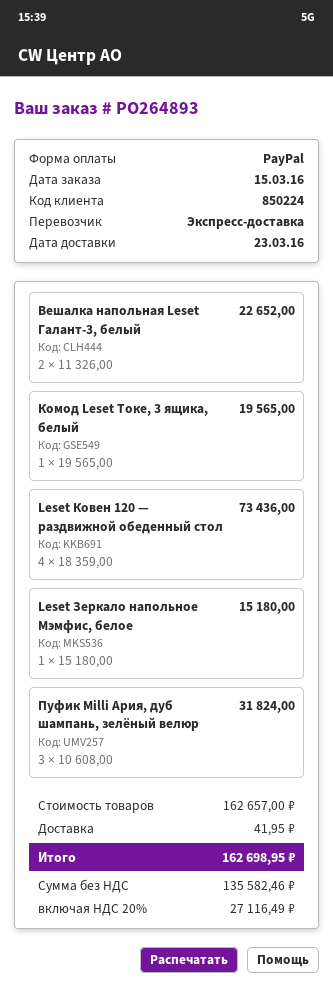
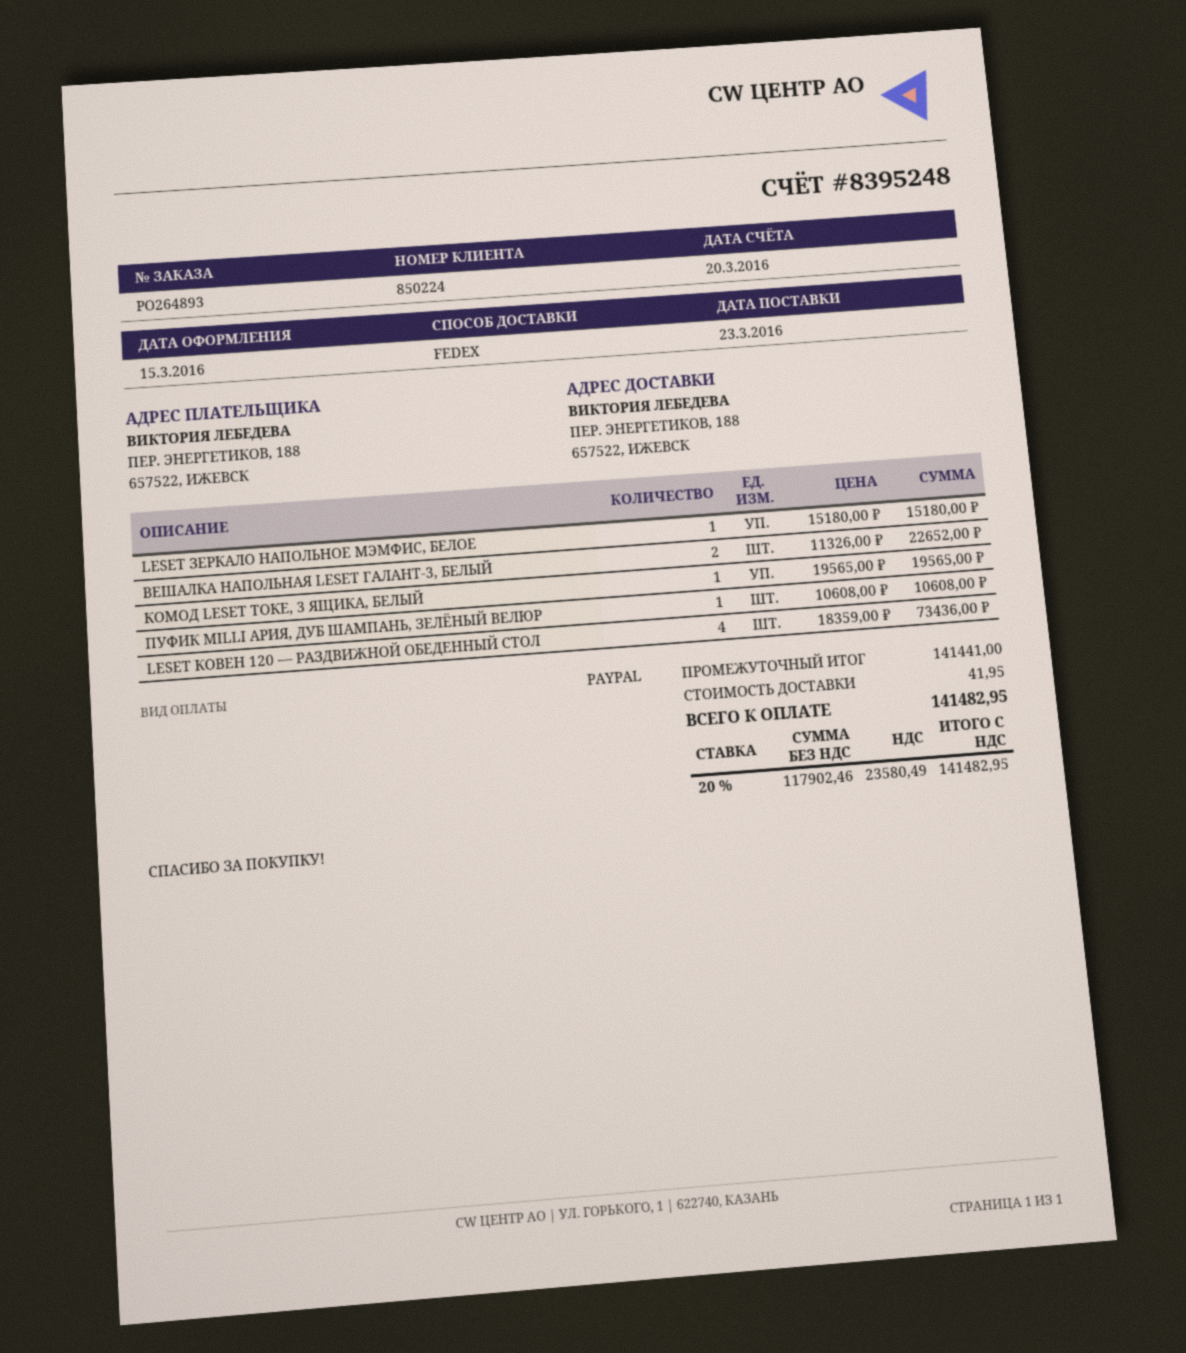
shipping method: express -> FedEx
Пуфик Milli Ария, дуб шампань, зелёный велюр: 3 x 10608.00 = 31824.00 -> 1 x 10608.00 = 10608.00
subtotal: 162657.00 -> 141441.00
net: 135582.46 -> 117902.46
tax: 20% = 27116.49 -> 20% = 23580.49
total: 162698.95 -> 141482.95

